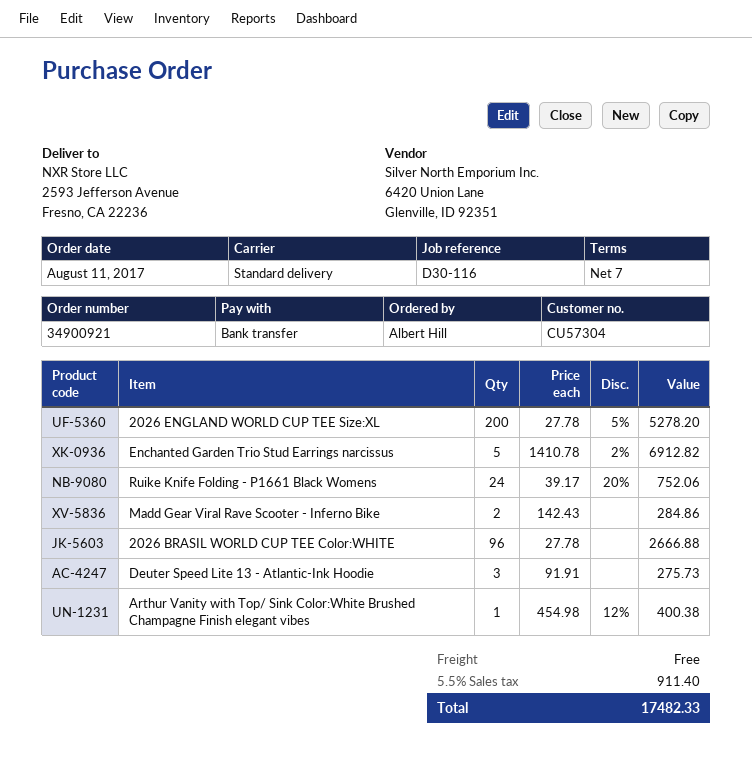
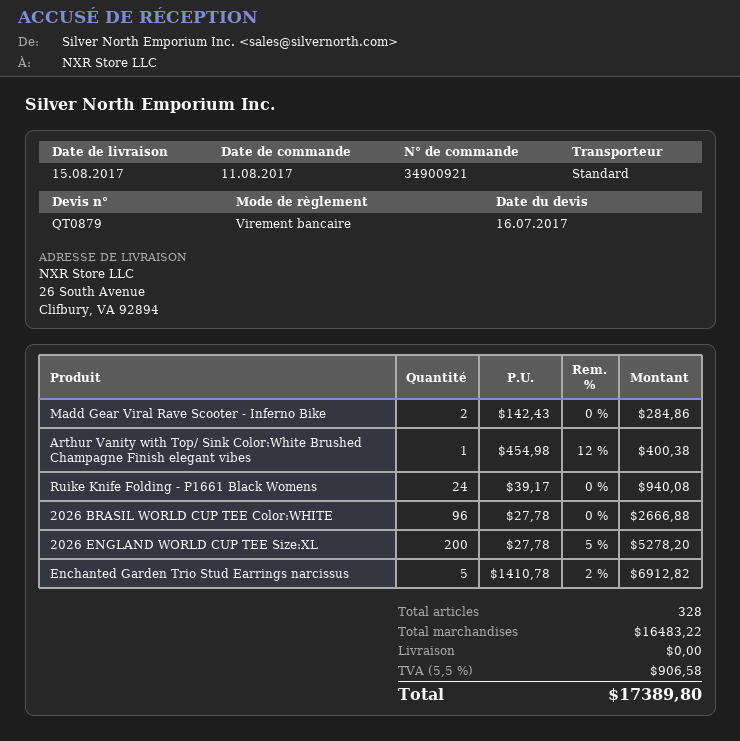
ship to: 2593 Jefferson Avenue, Fresno, CA 22236 -> 26 South Avenue, Clifbury, VA 92894
Ruike Knife Folding - P1661 Black Womens: 24 x 39.17 - 20% = 752.06 -> 24 x 39.17 = 940.08
Deuter Speed Lite 13 - Atlantic-Ink Hoodie: 3 x 91.91 = 275.73 -> none
tax: 5.5% = 911.40 -> 5.5% = 906.58
total: 17482.33 -> 17389.80

